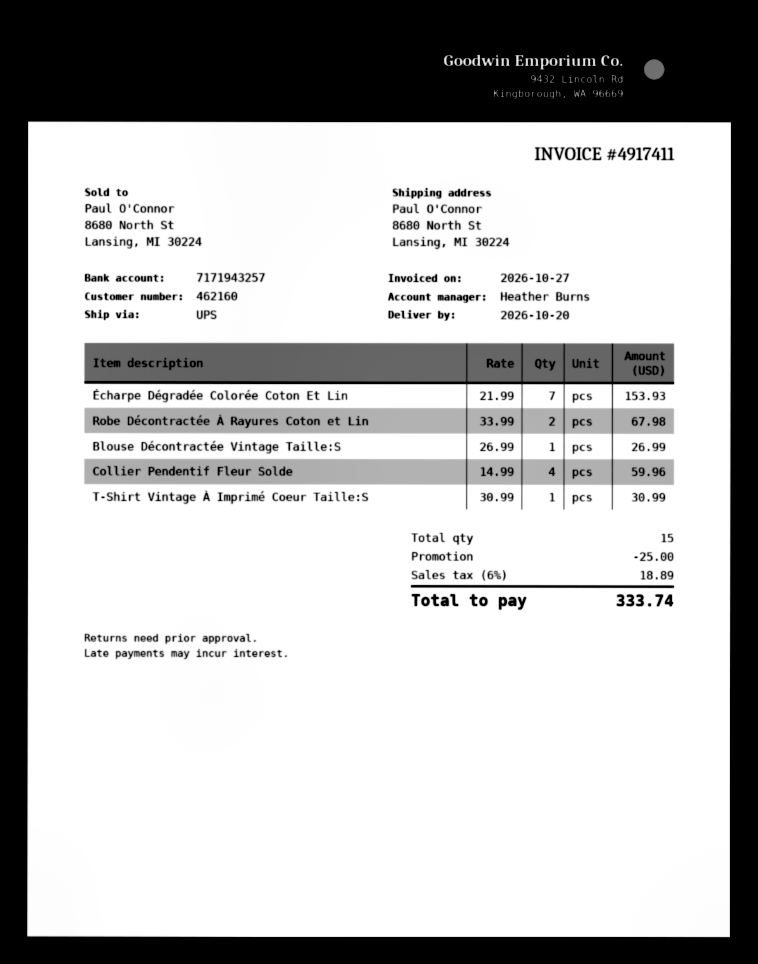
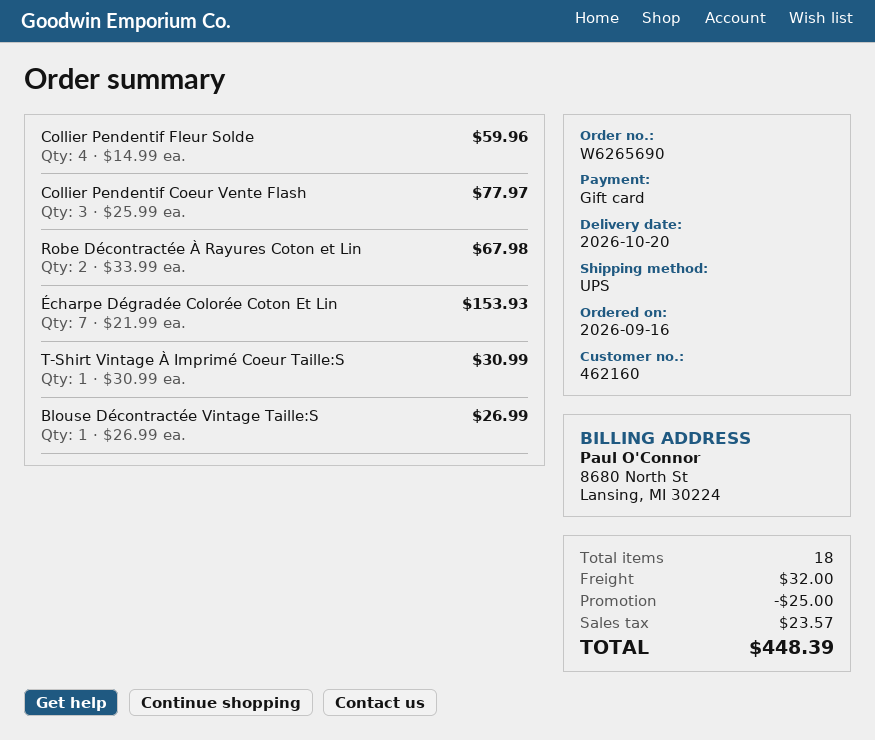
Collier Pendentif Coeur Vente Flash: none -> 3 x 25.99 = 77.97
total quantity: 15 -> 18
shipping: none -> 32.00
tax: 18.89 -> 23.57
total: 333.74 -> 448.39

